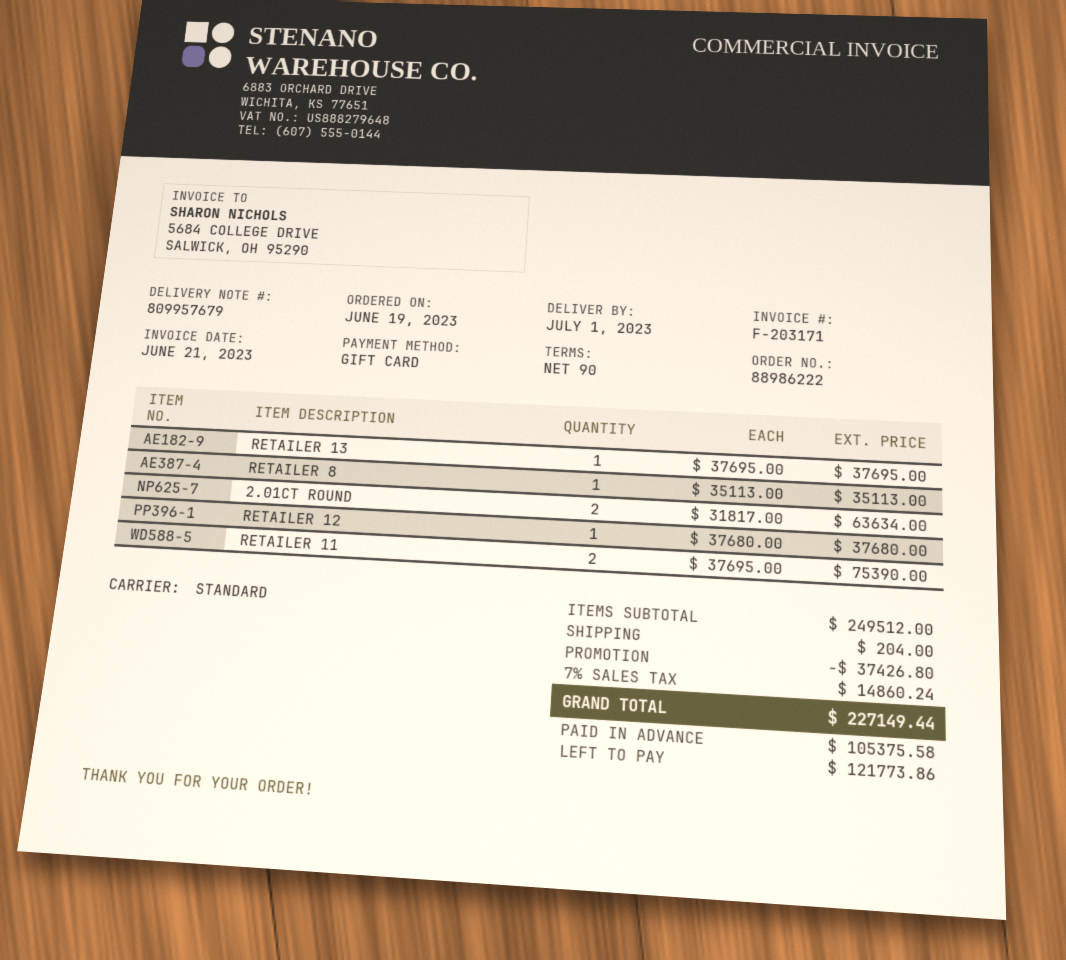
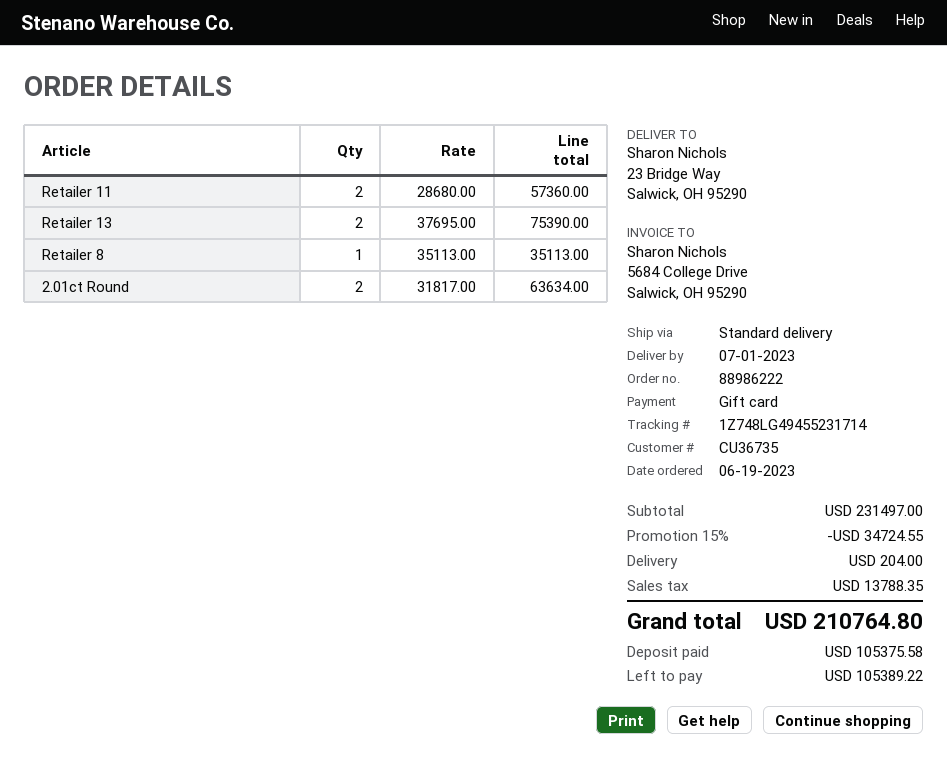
RETAILER 13: 1 x 37695.00 = 37695.00 -> 2 x 37695.00 = 75390.00
RETAILER 12: 1 x 37680.00 = 37680.00 -> none
RETAILER 11: 2 x 37695.00 = 75390.00 -> 2 x 28680.00 = 57360.00
subtotal: 249512.00 -> 231497.00
discount: 37426.80 -> 34724.55
tax: 14860.24 -> 13788.35
total: 227149.44 -> 210764.80
balance: 121773.86 -> 105389.22

